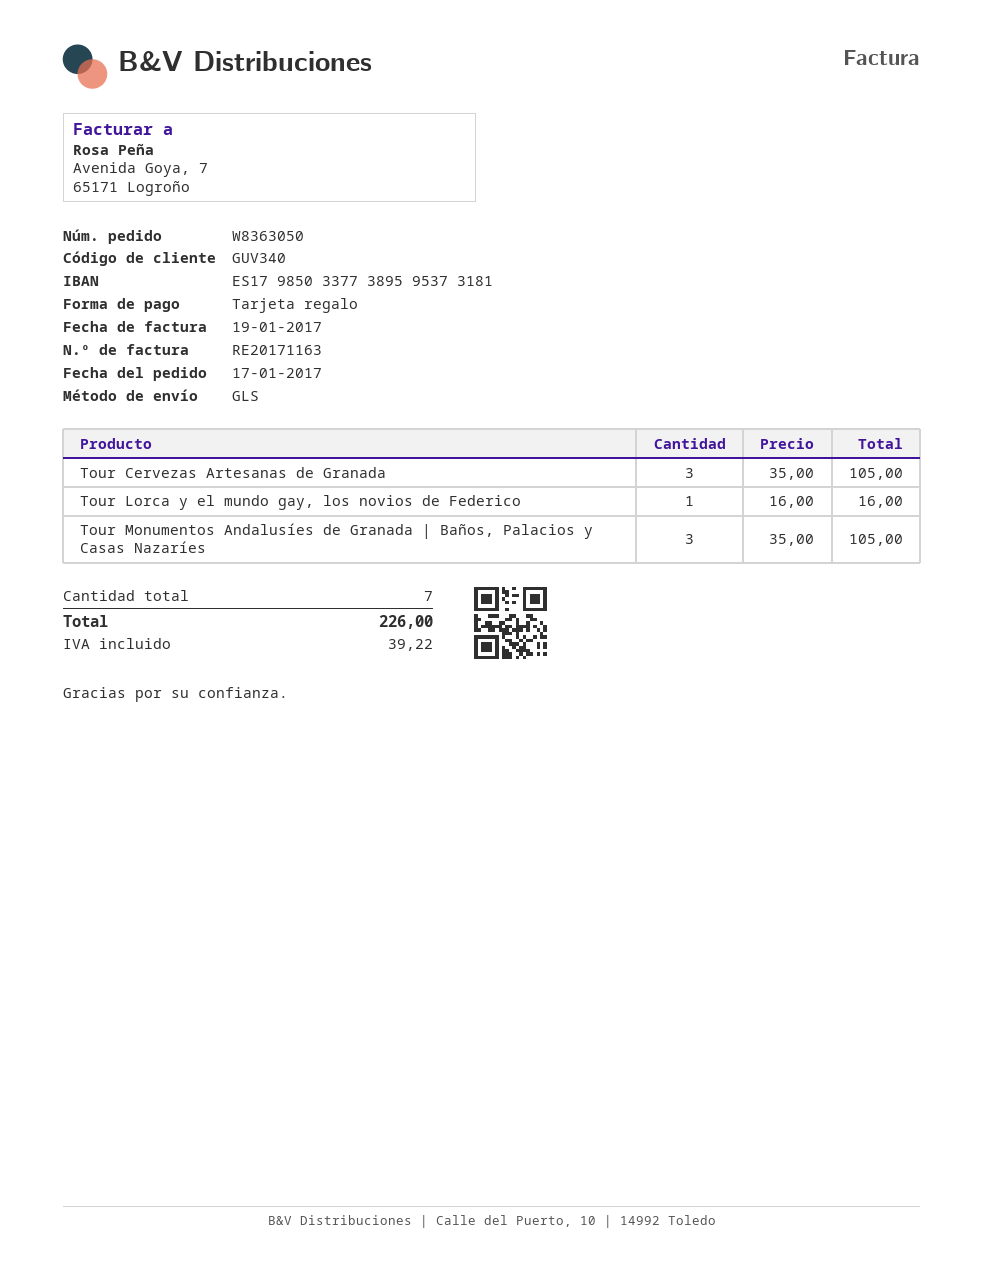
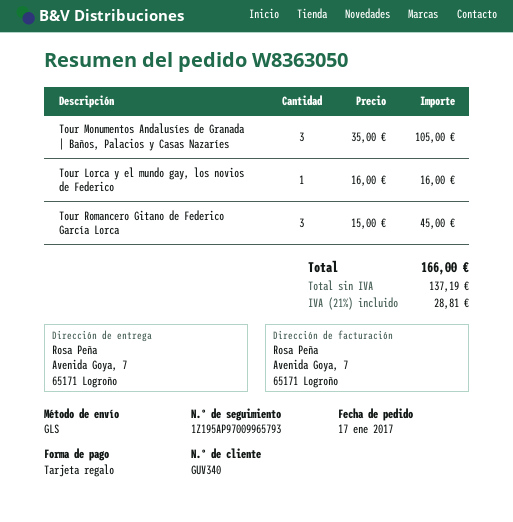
Tour Cervezas Artesanas de Granada: 3 x 35.00 = 105.00 -> none
Tour Romancero Gitano de Federico García Lorca: none -> 3 x 15.00 = 45.00
tax: 39.22 -> 28.81
total: 226.00 -> 166.00

